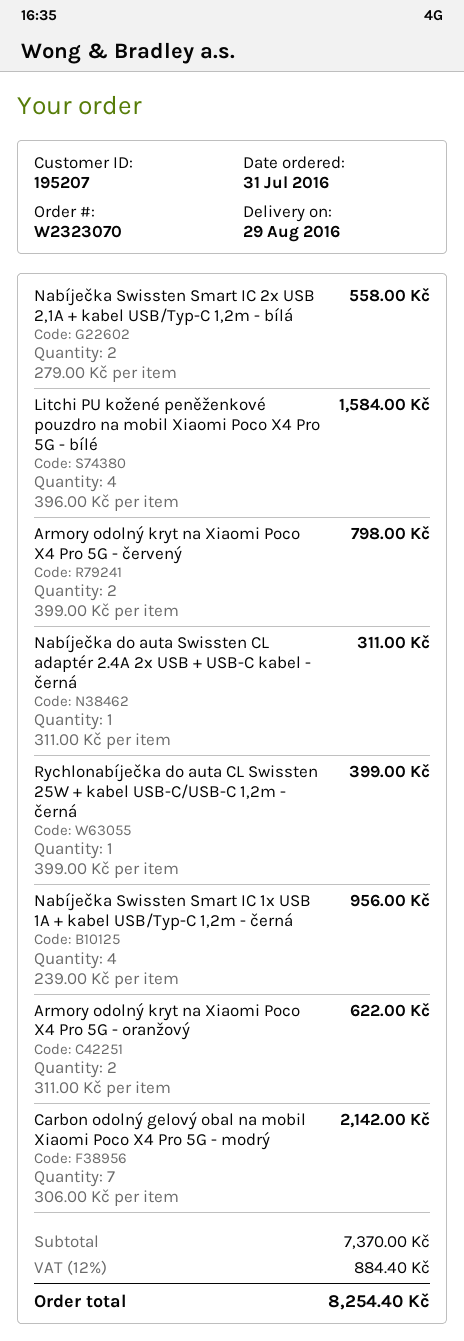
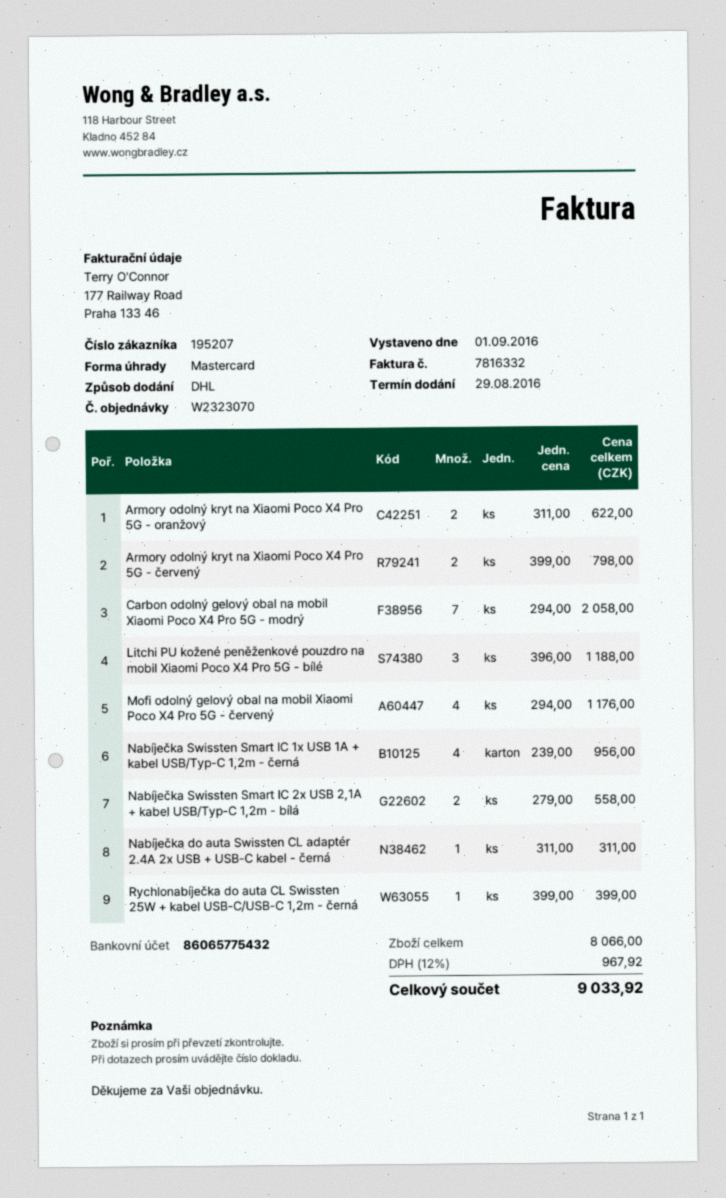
Litchi PU kožené peněženkové pouzdro na mobil Xiaomi Poco X4 Pro 5G - bílé: 4 x 396.00 = 1584.00 -> 3 x 396.00 = 1188.00
Carbon odolný gelový obal na mobil Xiaomi Poco X4 Pro 5G - modrý: 7 x 306.00 = 2142.00 -> 7 x 294.00 = 2058.00
Mofi odolný gelový obal na mobil Xiaomi Poco X4 Pro 5G - červený: none -> 4 x 294.00 = 1176.00
subtotal: 7370.00 -> 8066.00
tax: 12% = 884.40 -> 12% = 967.92
total: 8254.40 -> 9033.92

